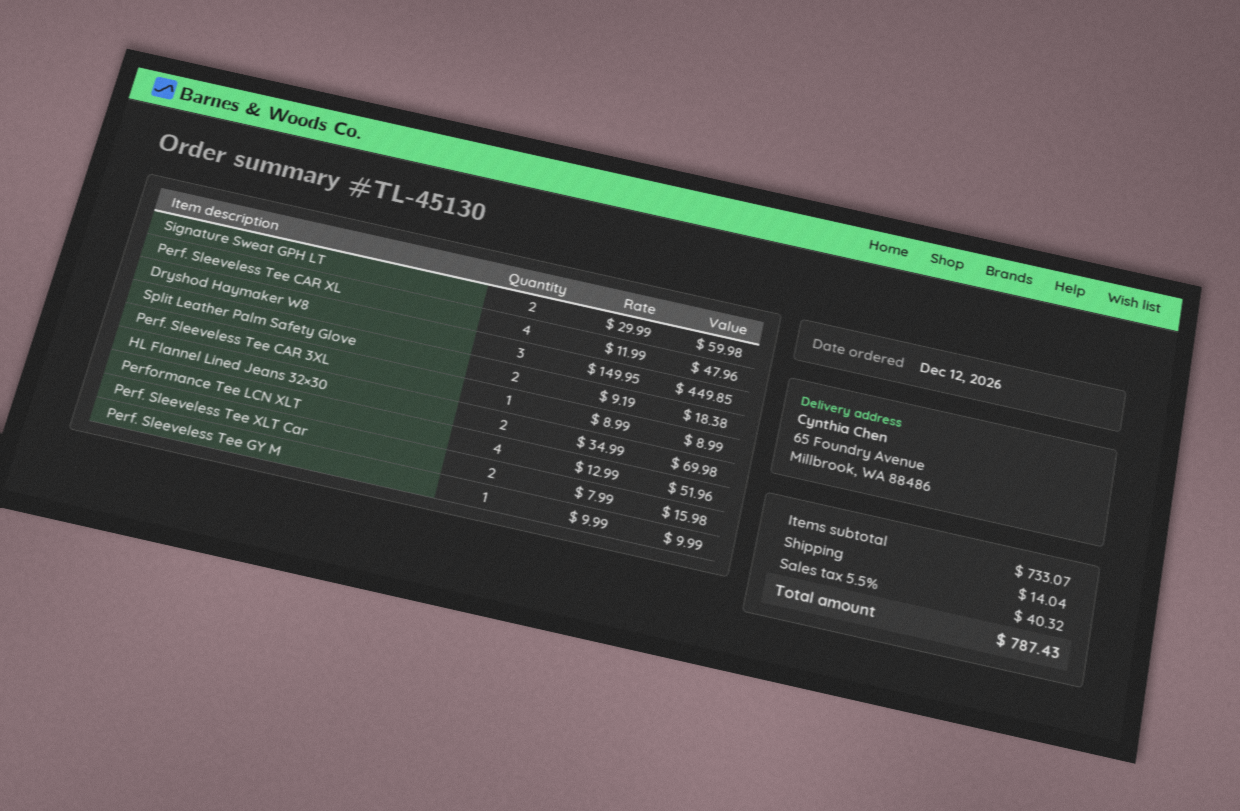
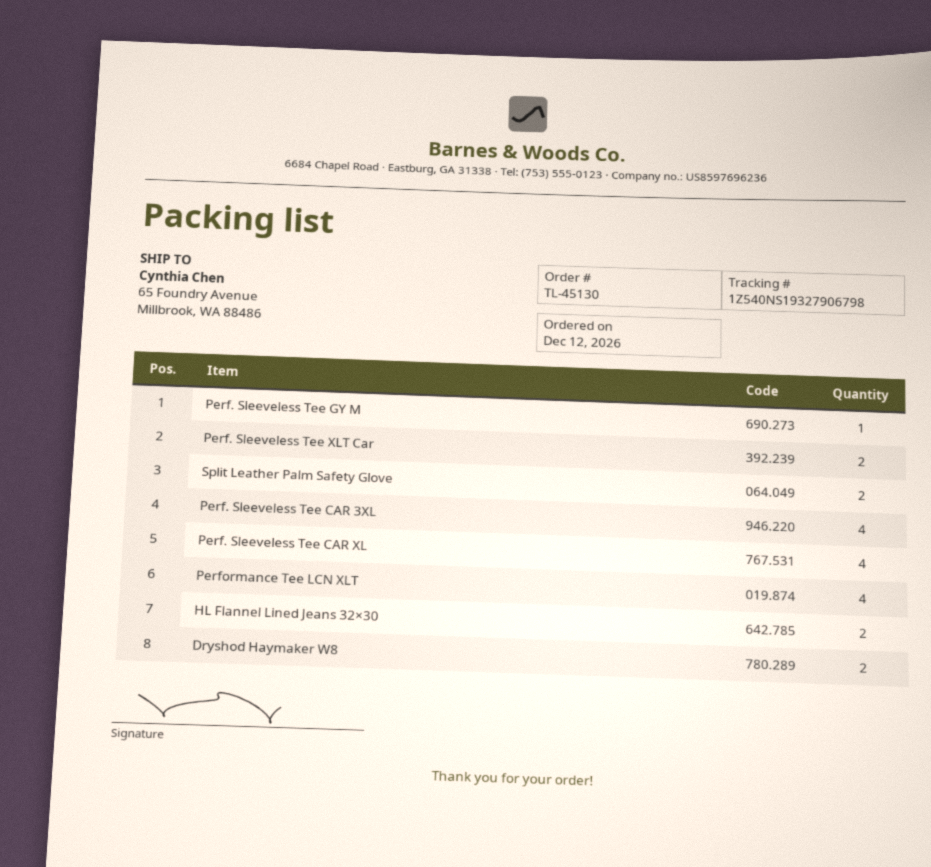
Signature Sweat GPH LT: 2 -> none
Dryshod Haymaker W8: 3 -> 2
Perf. Sleeveless Tee CAR 3XL: 1 -> 4

